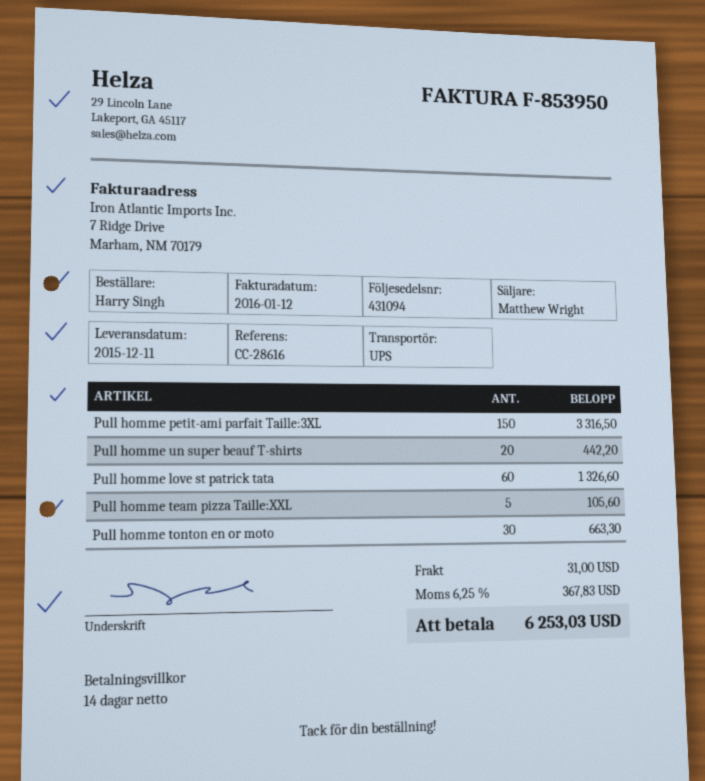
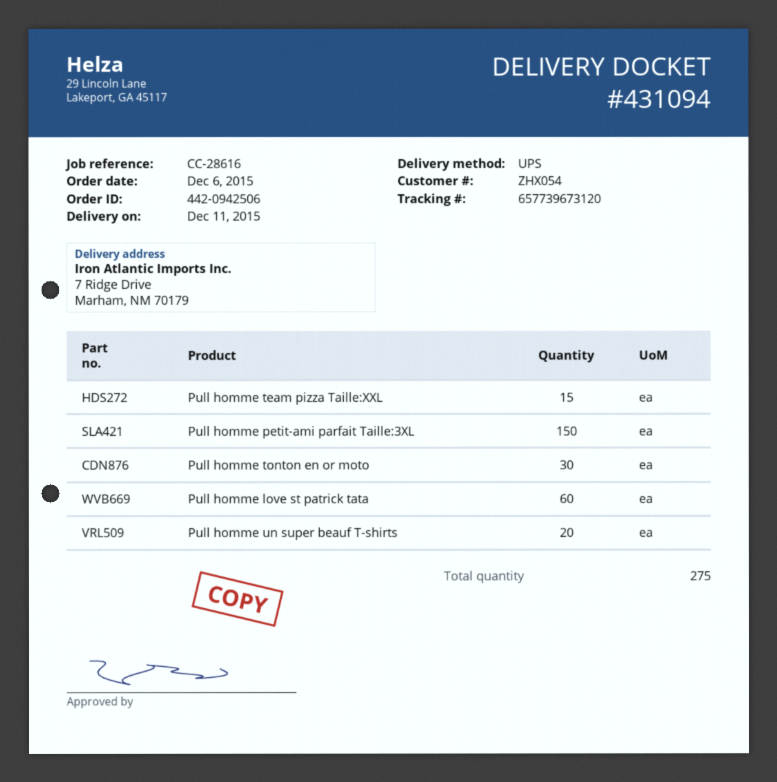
Pull homme team pizza Taille:XXL: 5 -> 15

